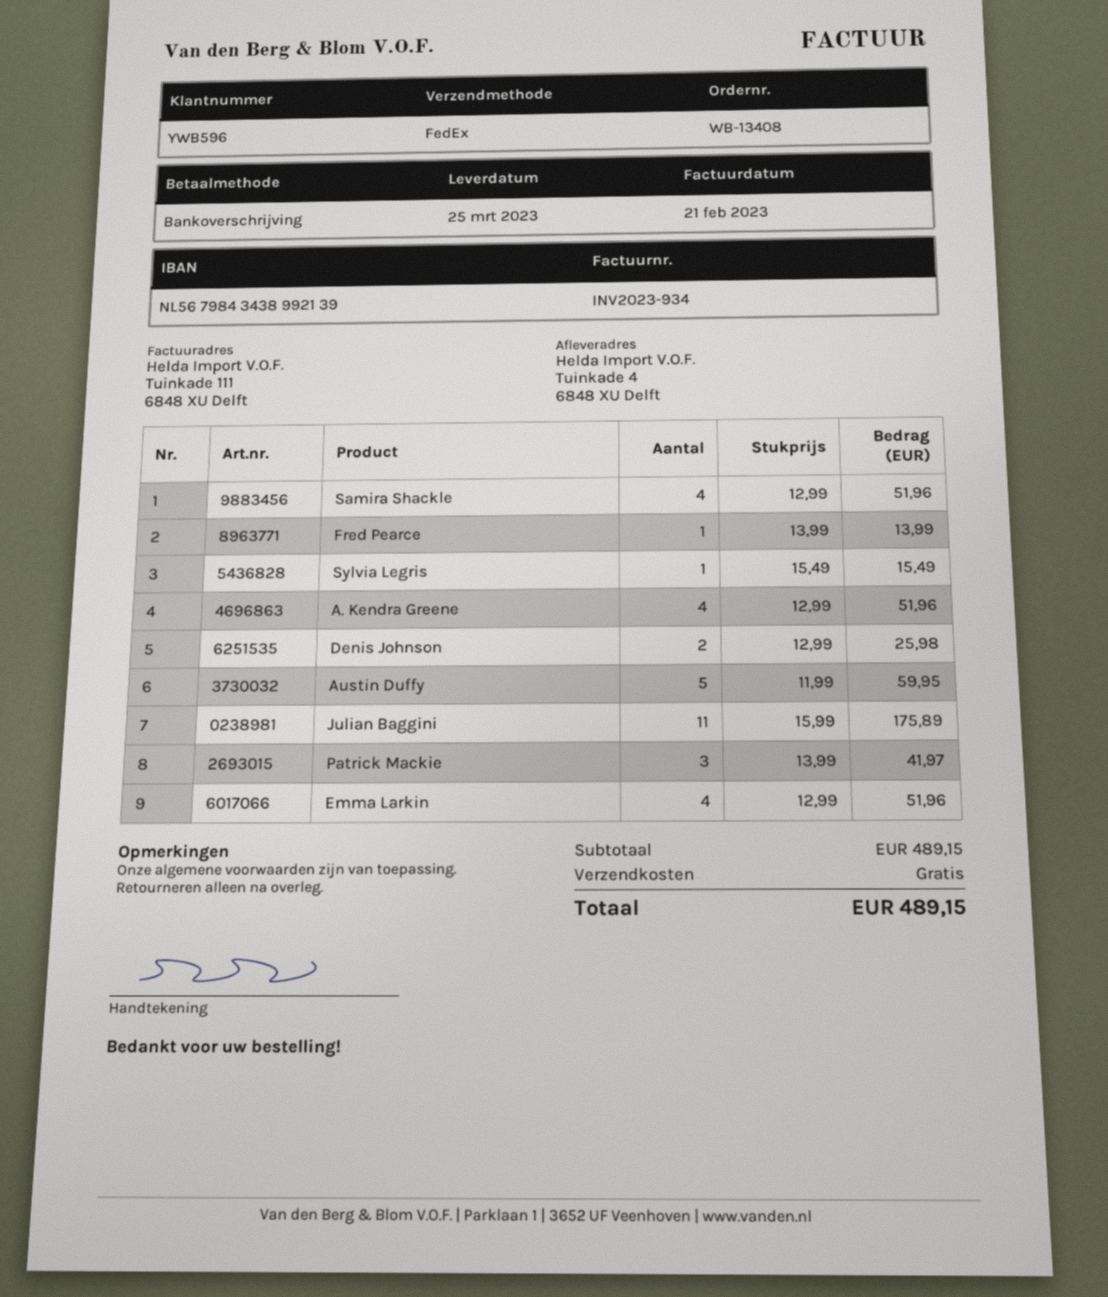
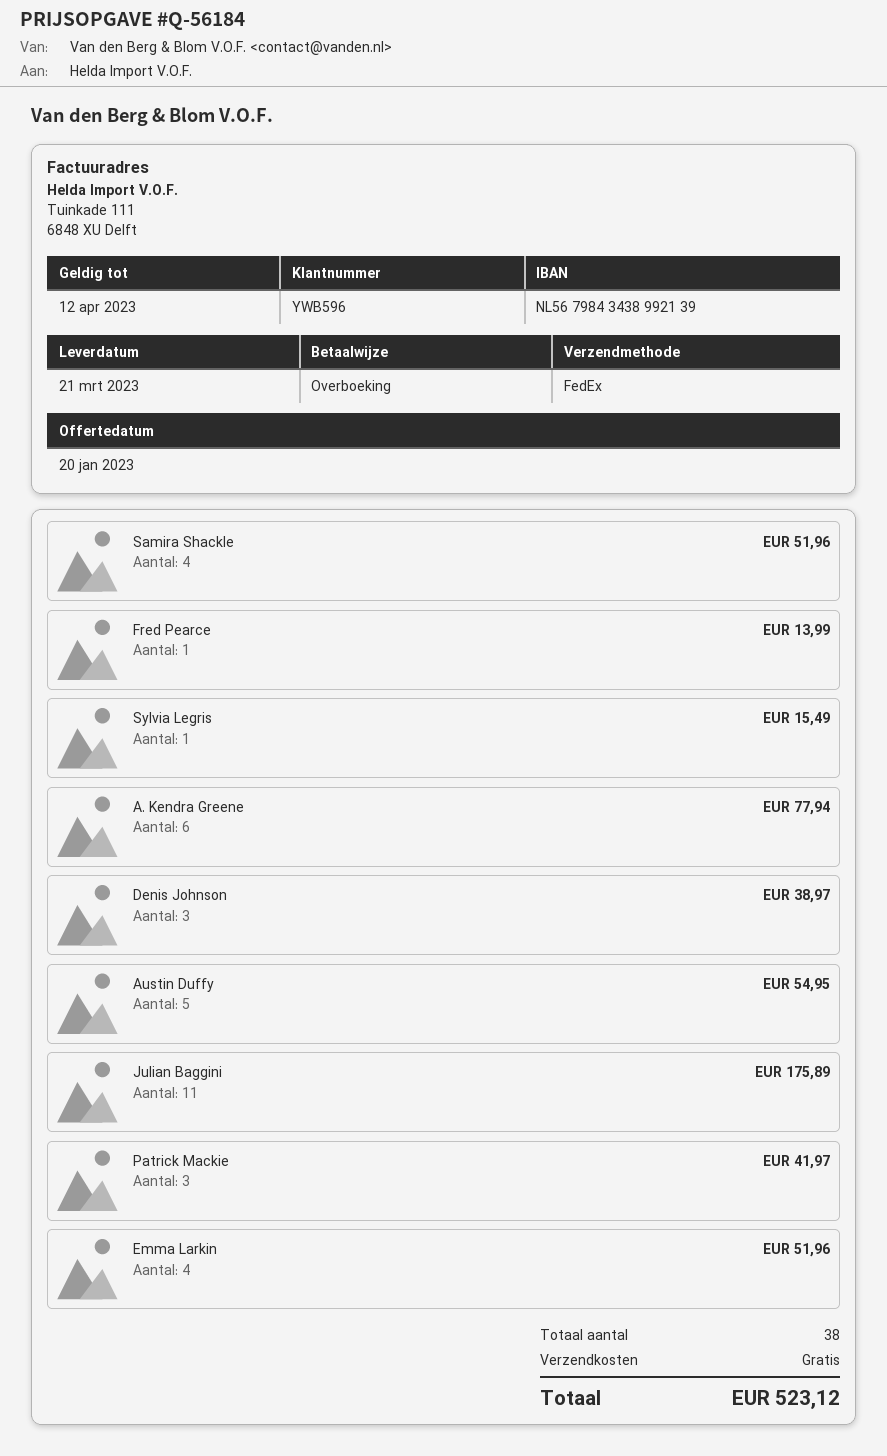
delivery date: 2023-03-25 -> 2023-03-21
A. Kendra Greene: 4 for 51.96 -> 6 for 77.94
Denis Johnson: 2 for 25.98 -> 3 for 38.97
Austin Duffy: 5 for 59.95 -> 5 for 54.95
total: 489.15 -> 523.12

